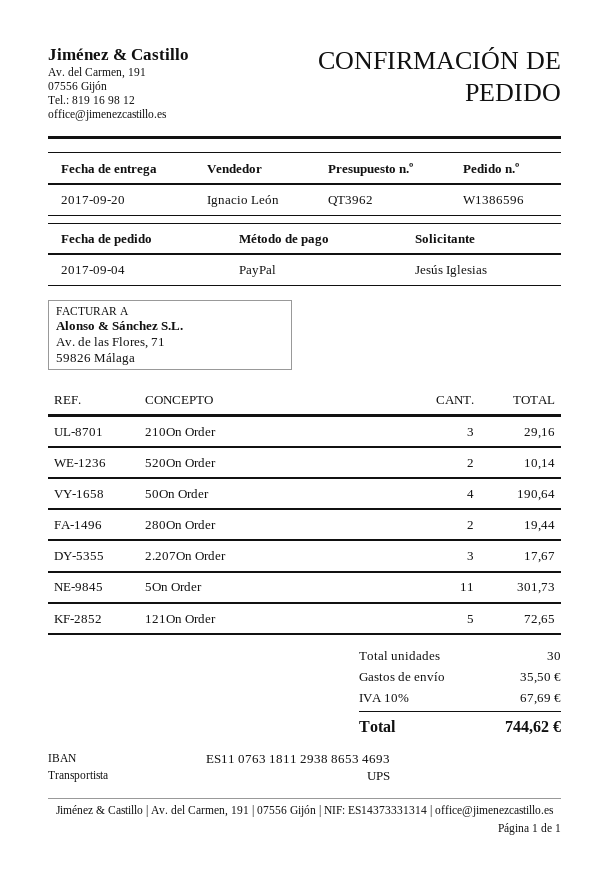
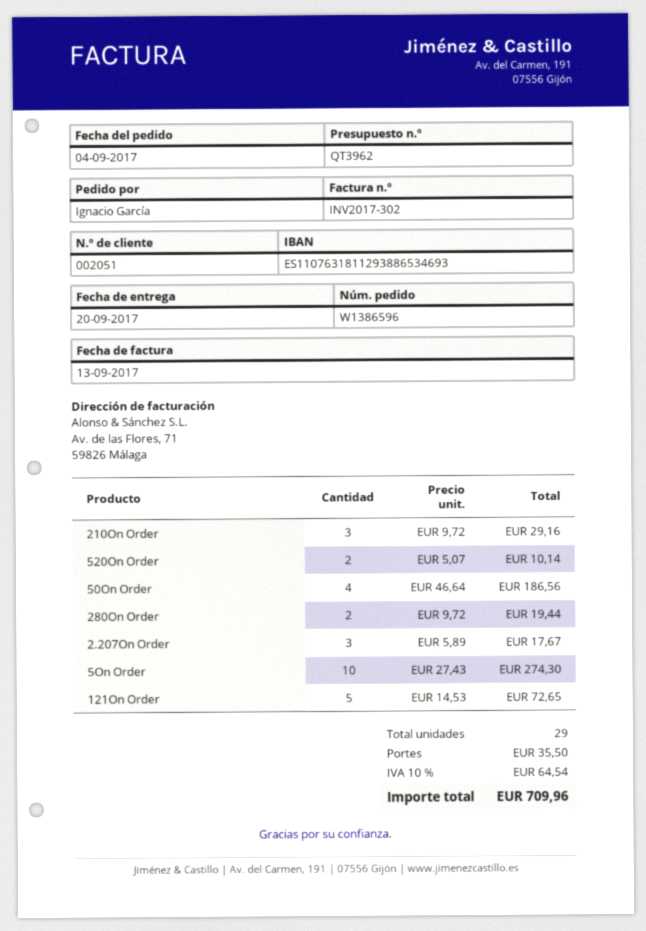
ordered by: Jesús Iglesias -> Ignacio García
50On Order: 4 for 190.64 -> 4 for 186.56
5On Order: 11 for 301.73 -> 10 for 274.30
total quantity: 30 -> 29
tax: 10% = 67.69 -> 10% = 64.54
total: 744.62 -> 709.96

